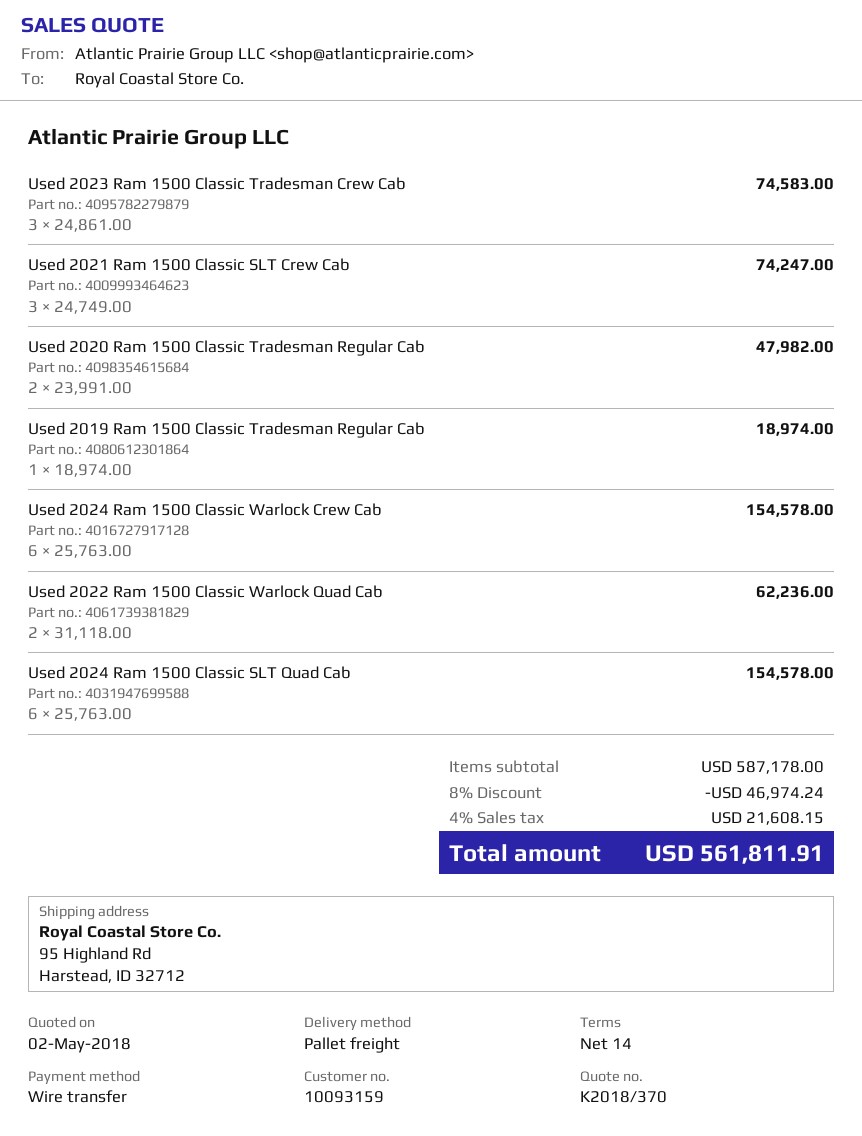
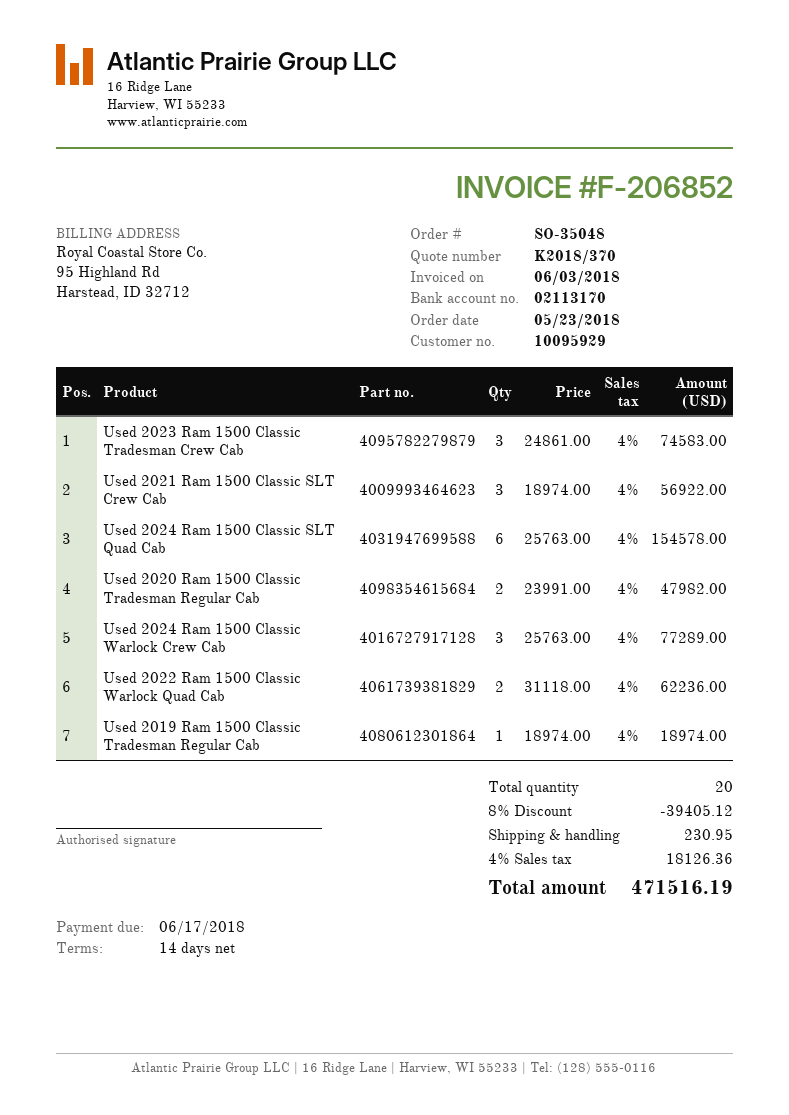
customer number: 10093159 -> 10095929
Used 2021 Ram 1500 Classic SLT Crew Cab: 3 x 24749.00 = 74247.00 -> 3 x 18974.00 = 56922.00
Used 2024 Ram 1500 Classic Warlock Crew Cab: 6 x 25763.00 = 154578.00 -> 3 x 25763.00 = 77289.00
discount: 8% = 46974.24 -> 8% = 39405.12
shipping: none -> 230.95
tax: 4% = 21608.15 -> 4% = 18126.36
total: 561811.91 -> 471516.19

